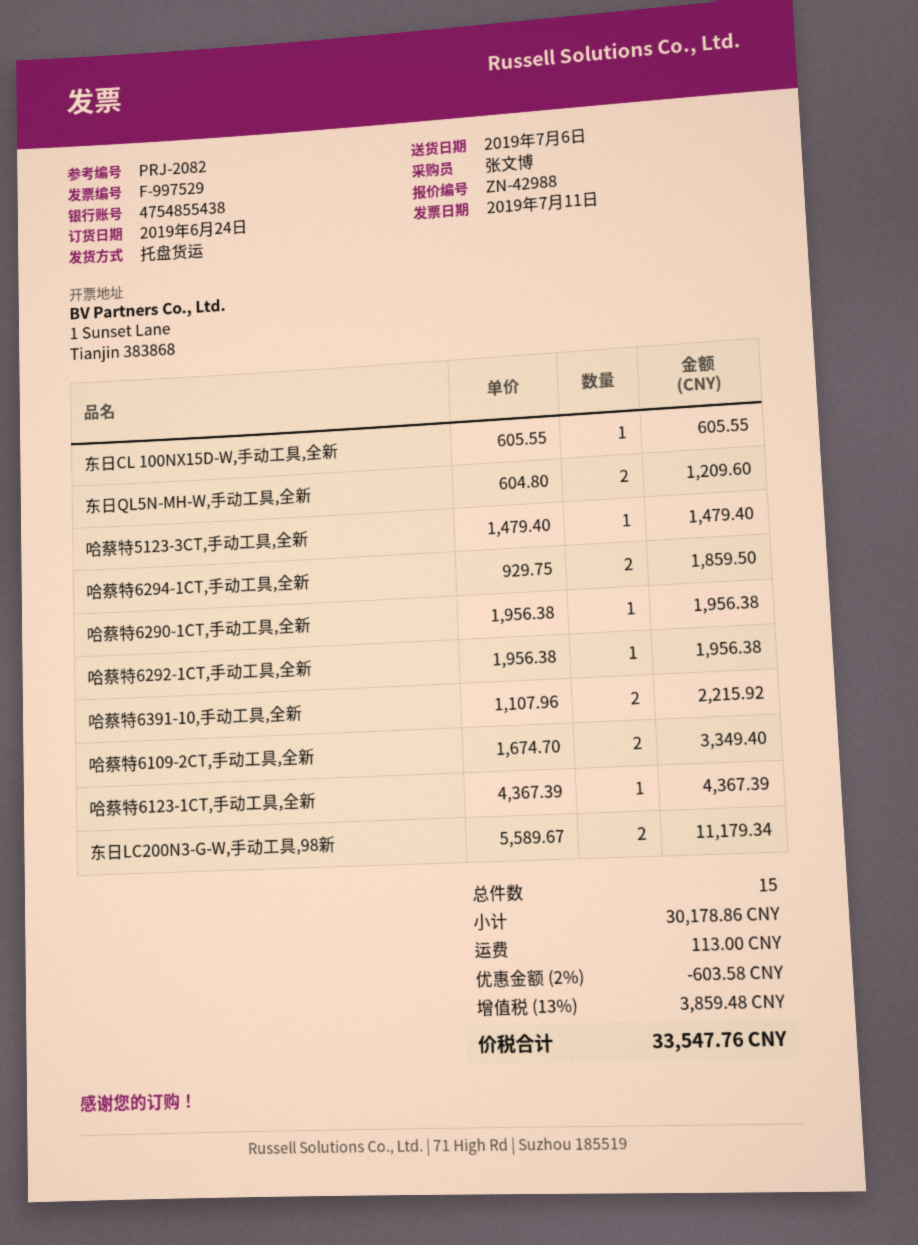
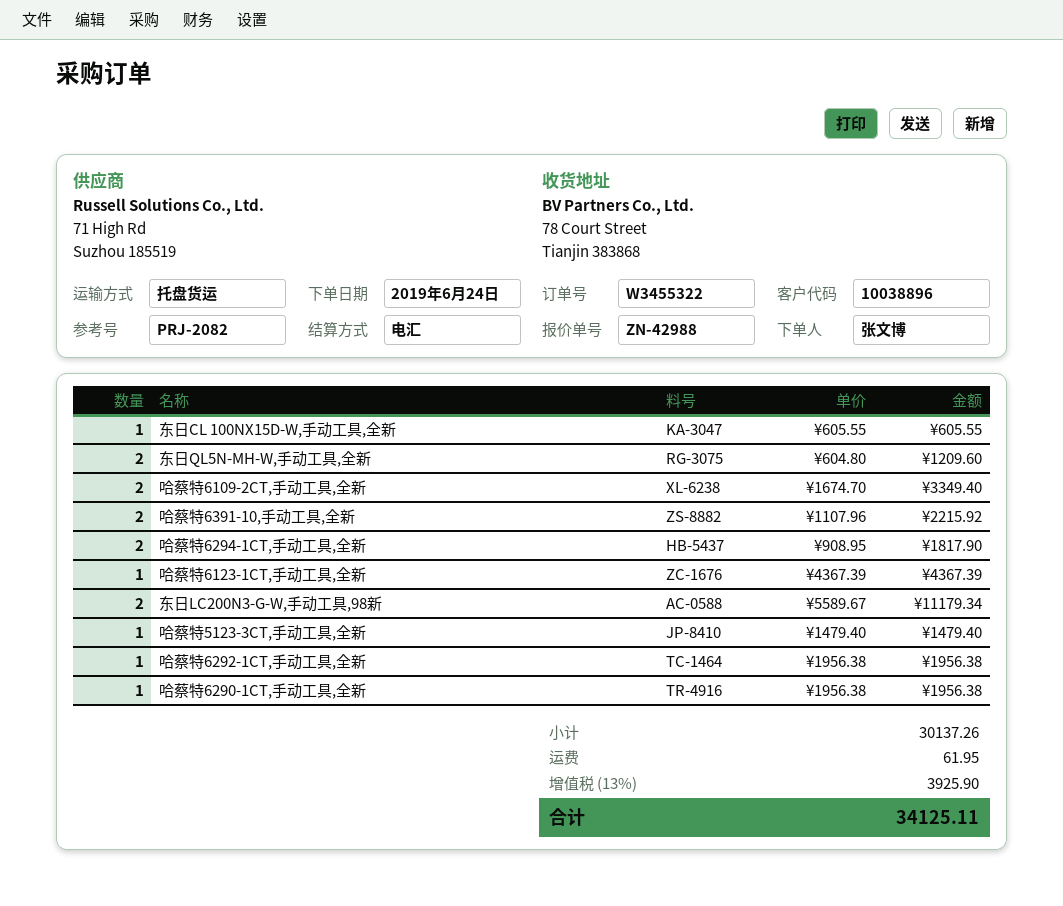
哈蔡特6294-1CT,手动工具,全新: 2 x 929.75 = 1859.50 -> 2 x 908.95 = 1817.90
subtotal: 30178.86 -> 30137.26
discount: 2% = 603.58 -> none
shipping: 113.00 -> 61.95
tax: 13% = 3859.48 -> 13% = 3925.90
total: 33547.76 -> 34125.11

